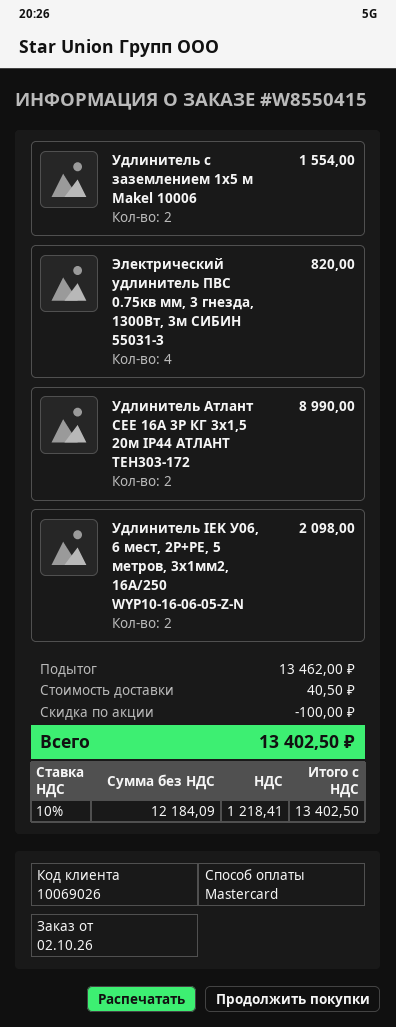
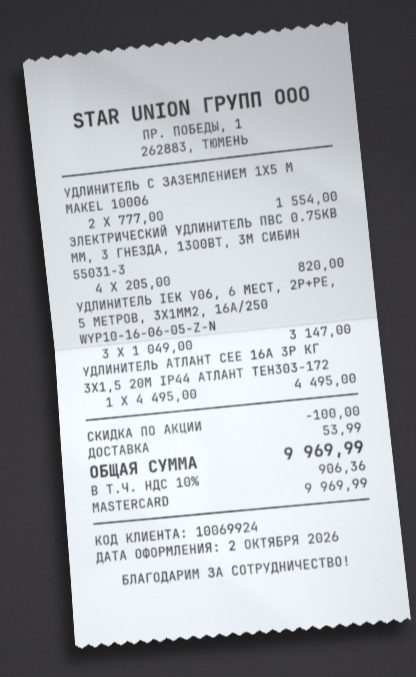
customer number: 10069026 -> 10069924
Удлинитель Атлант CEE 16A 3P КГ 3х1,5 20м IP44 АТЛАНТ ТЕН303-172: 2 for 8990.00 -> 1 for 4495.00
Удлинитель IEK У06, 6 мест, 2Р+PЕ, 5 метров, 3х1мм2, 16А/250 WYP10-16-06-05-Z-N: 2 for 2098.00 -> 3 for 3147.00
shipping: 40.50 -> 53.99
tax: 10% = 1218.41 -> 10% = 906.36
total: 13402.50 -> 9969.99

